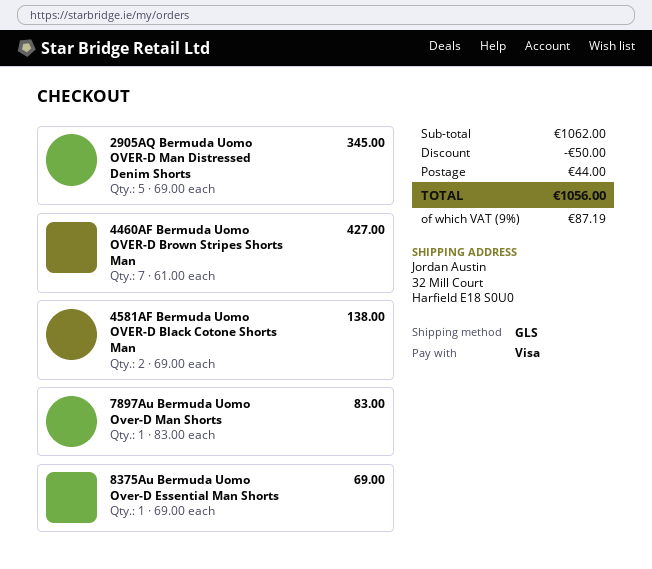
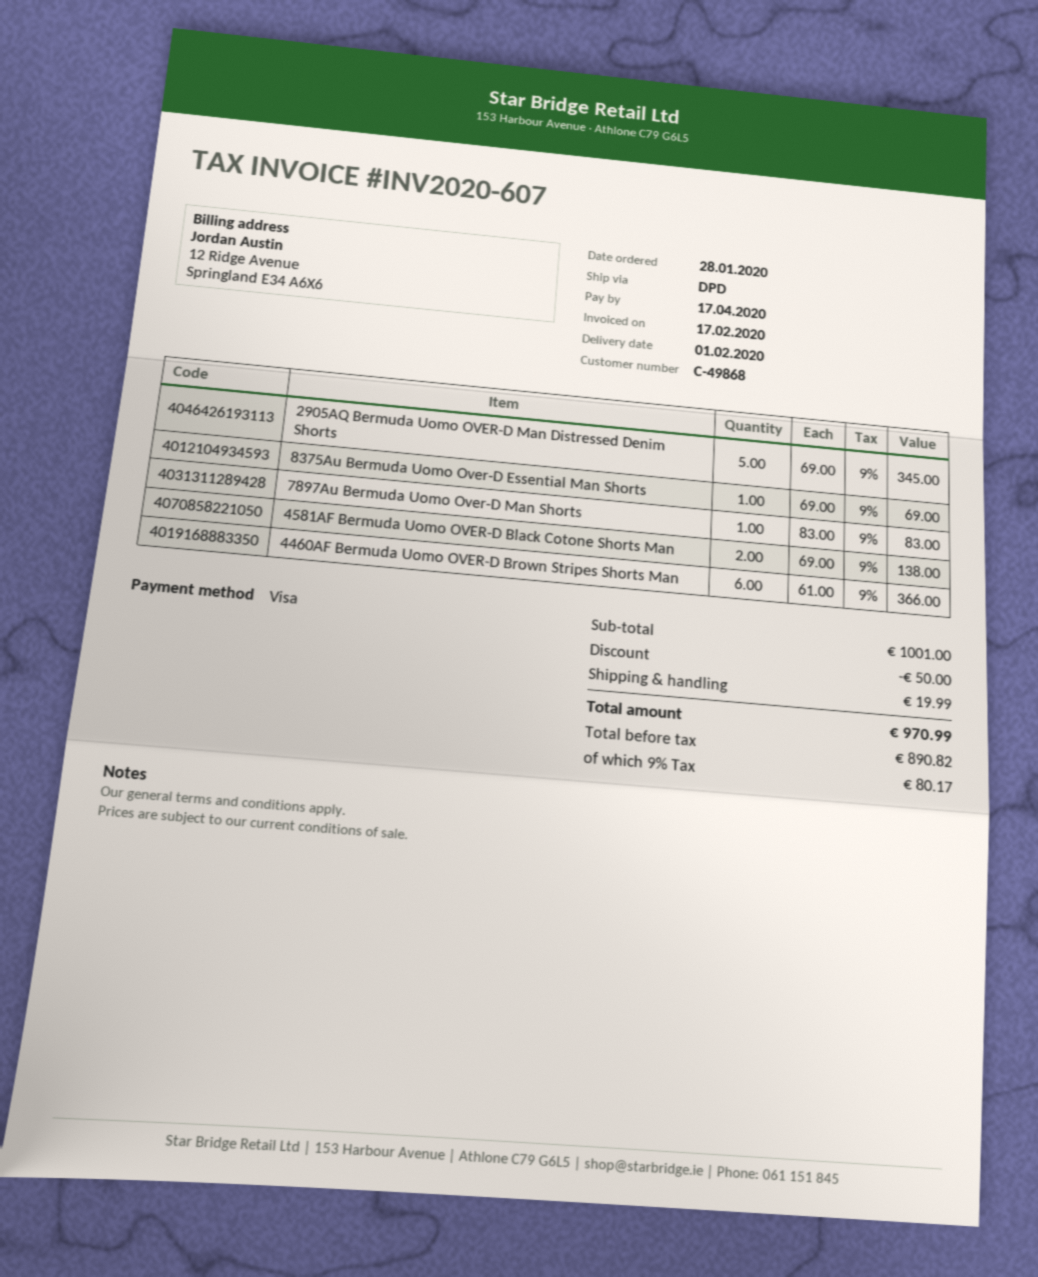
shipping method: GLS -> DPD
4460AF Bermuda Uomo OVER-D Brown Stripes Shorts Man: 7 x 61.00 = 427.00 -> 6 x 61.00 = 366.00
subtotal: 1062.00 -> 1001.00
shipping: 44.00 -> 19.99
tax: 9% = 87.19 -> 9% = 80.17
total: 1056.00 -> 970.99

